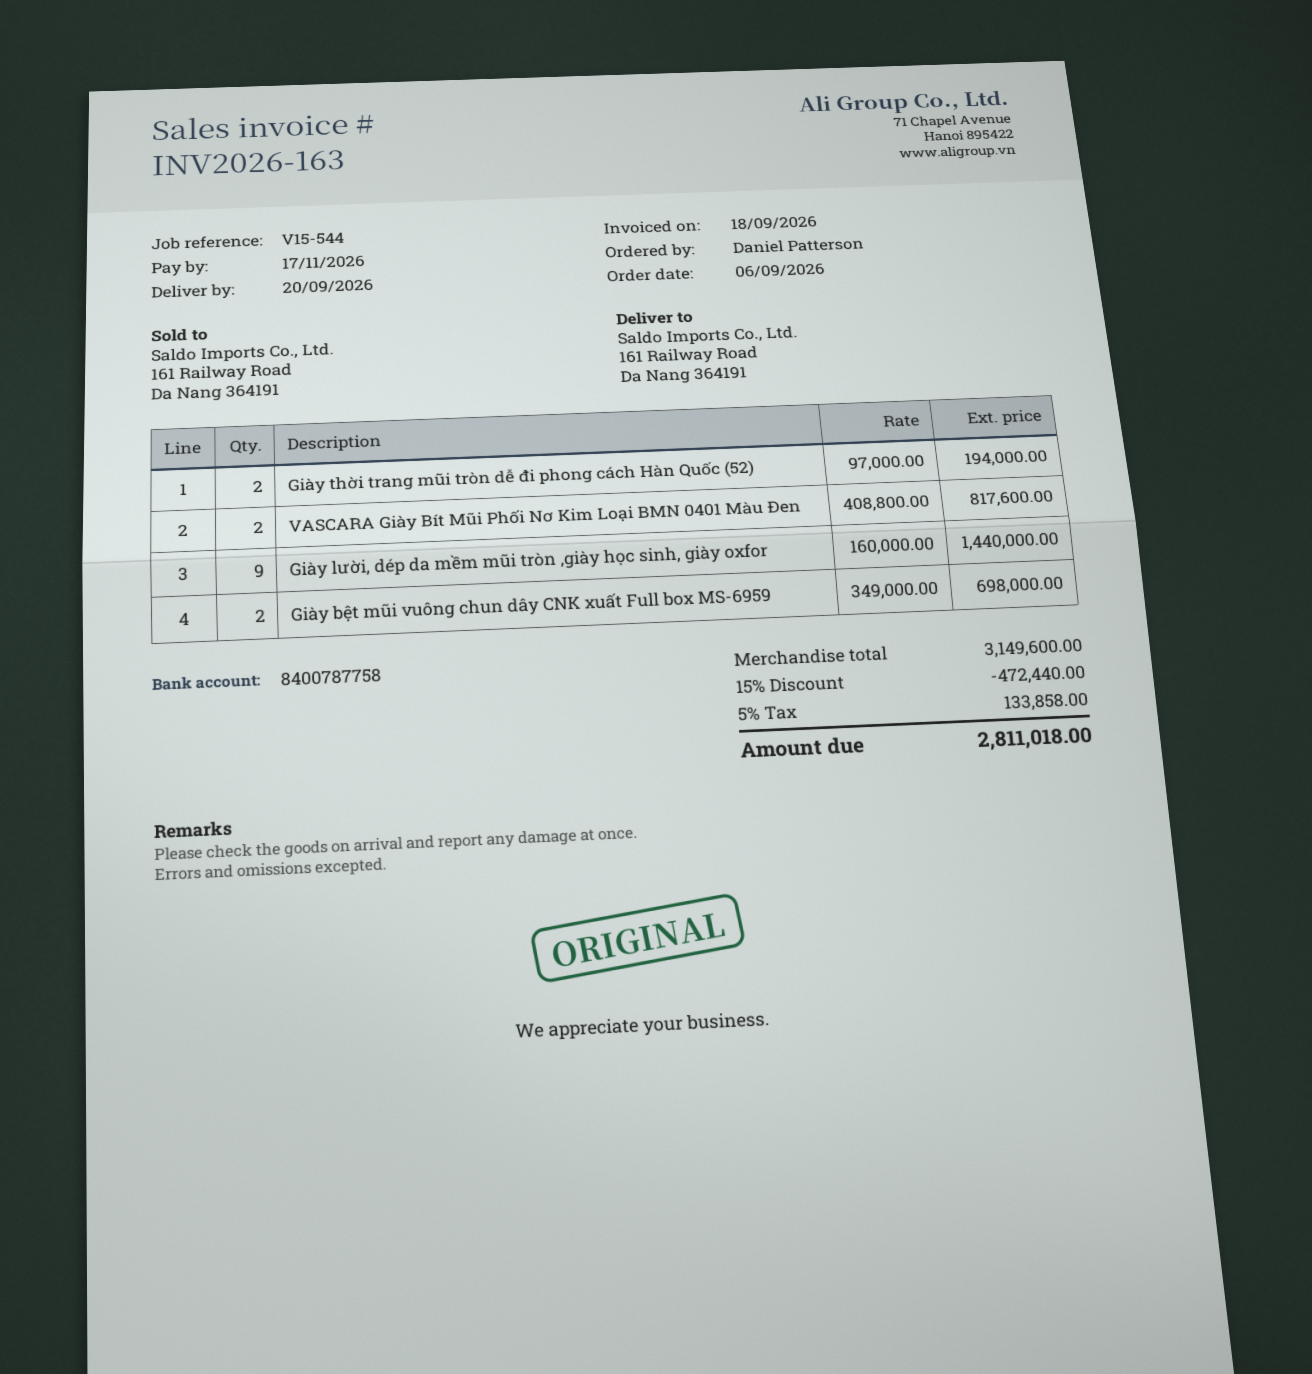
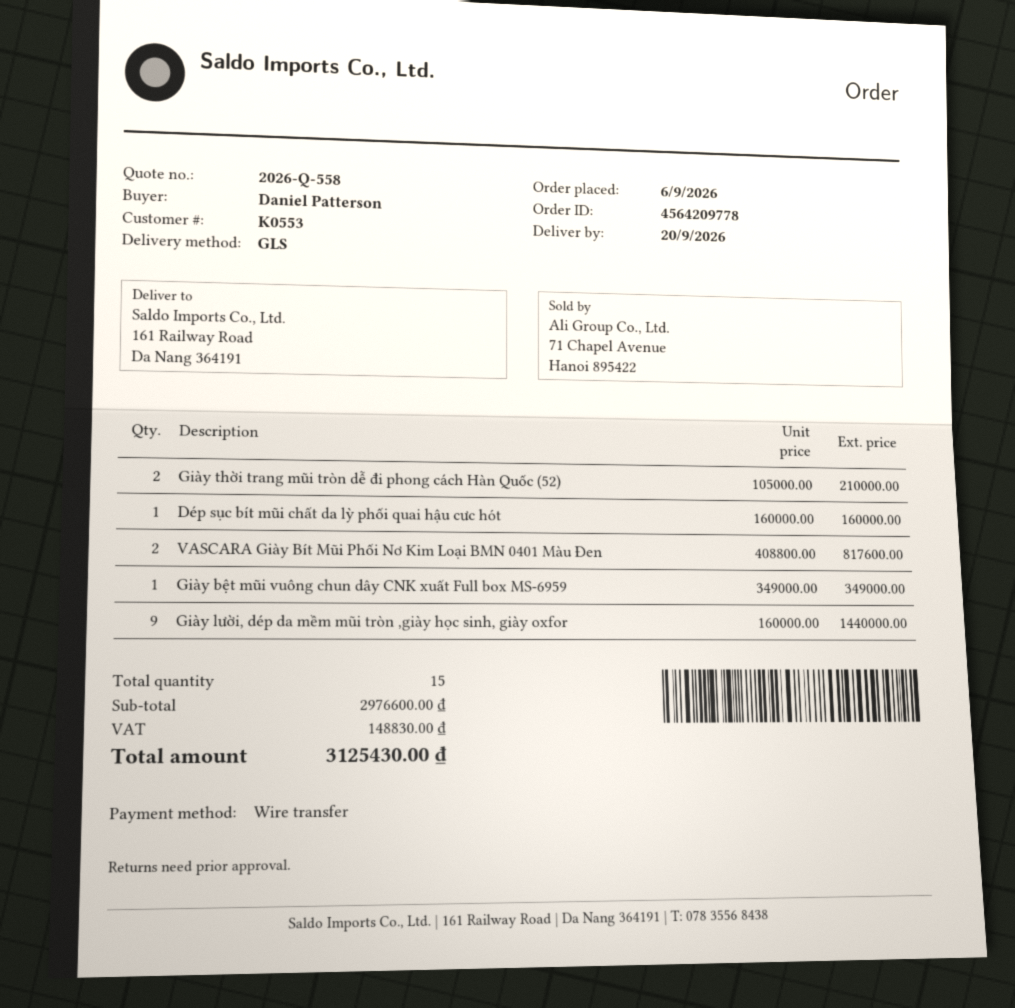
Giày thời trang mũi tròn dễ đi phong cách Hàn Quốc (52): 2 x 97000.00 = 194000.00 -> 2 x 105000.00 = 210000.00
Giày bệt mũi vuông chun dây CNK xuất Full box MS-6959: 2 x 349000.00 = 698000.00 -> 1 x 349000.00 = 349000.00
Dép sục bít mũi chất da lỳ phối quai hậu cưc hót: none -> 1 x 160000.00 = 160000.00
subtotal: 3149600.00 -> 2976600.00
discount: 15% = 472440.00 -> none
tax: 133858.00 -> 148830.00
total: 2811018.00 -> 3125430.00

